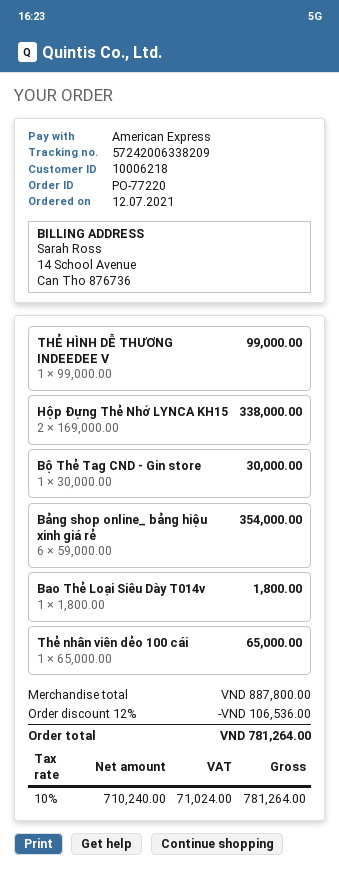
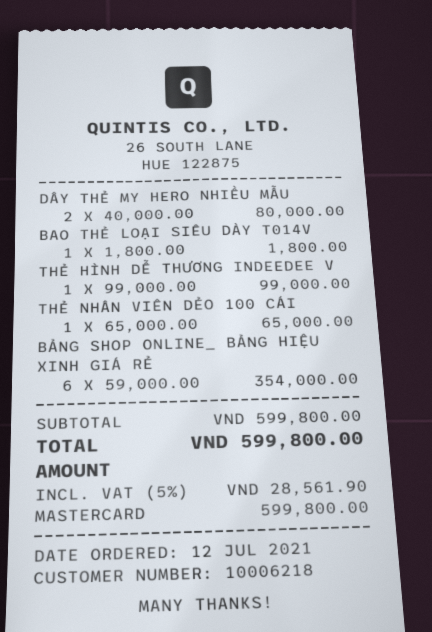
payment method: American Express -> Mastercard
Hộp Đựng Thẻ Nhớ LYNCA KH15: 2 x 169000.00 = 338000.00 -> none
Bộ Thẻ Tag CND - Gin store: 1 x 30000.00 = 30000.00 -> none
DÂY THẺ MY HERO NHIỀU MẪU: none -> 2 x 40000.00 = 80000.00
subtotal: 887800.00 -> 599800.00
discount: 12% = 106536.00 -> none
tax: 10% = 71024.00 -> 5% = 28561.90
total: 781264.00 -> 599800.00

